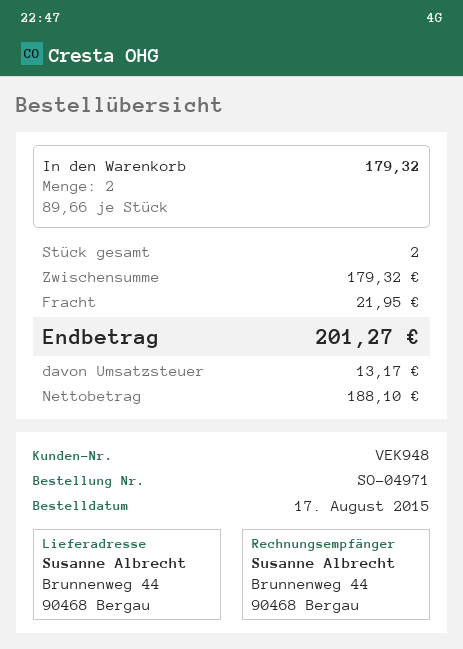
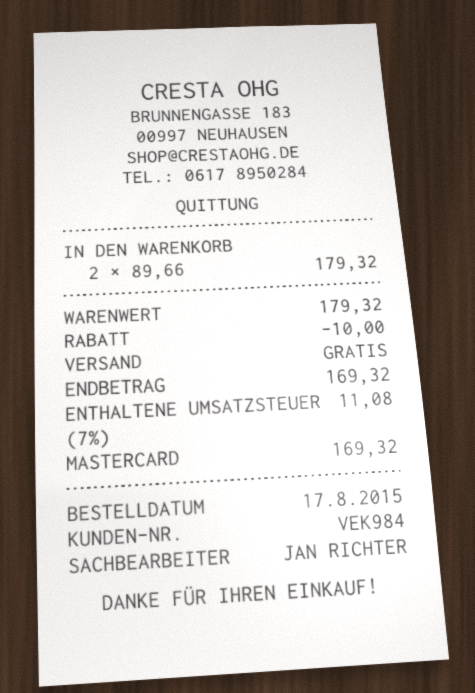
customer number: VEK948 -> VEK984
discount: none -> 10.00
shipping: 21.95 -> 0.00
tax: 13.17 -> 11.08
total: 201.27 -> 169.32

